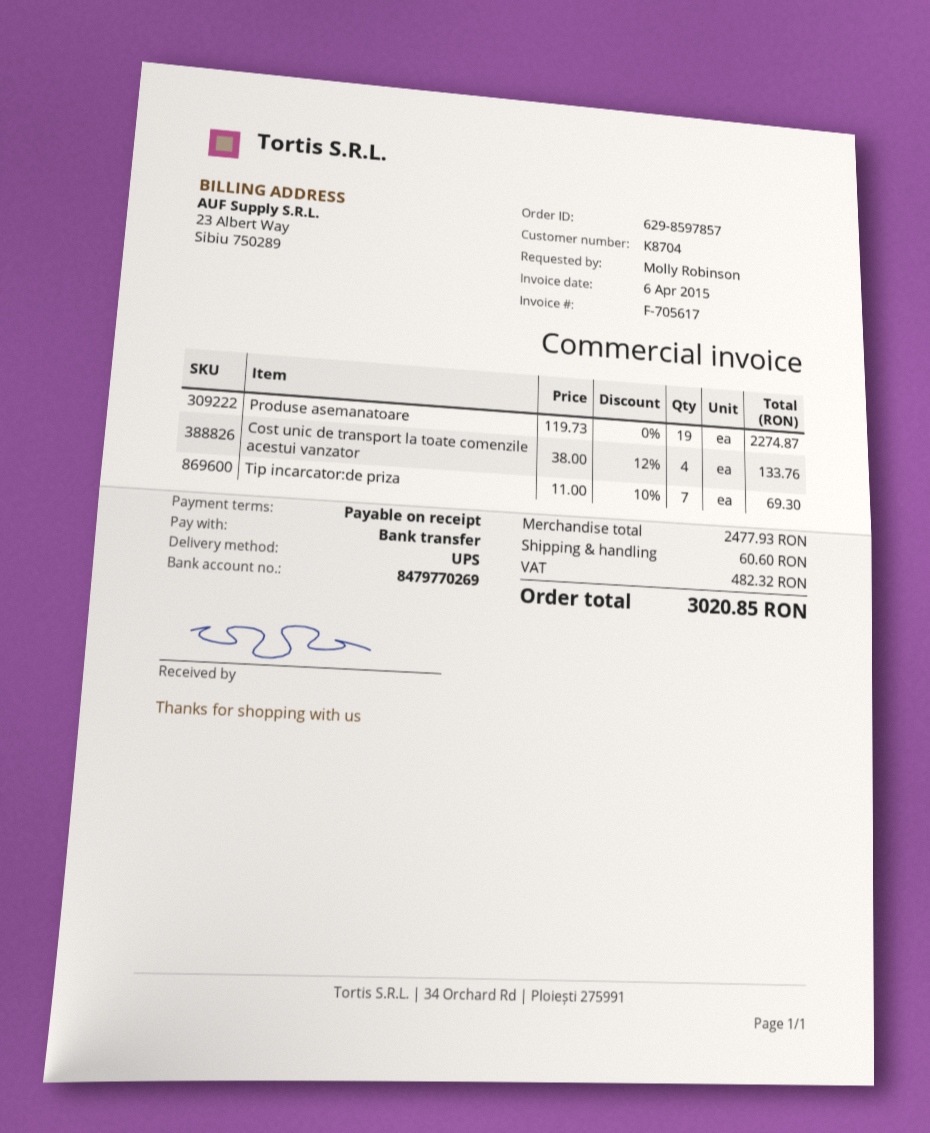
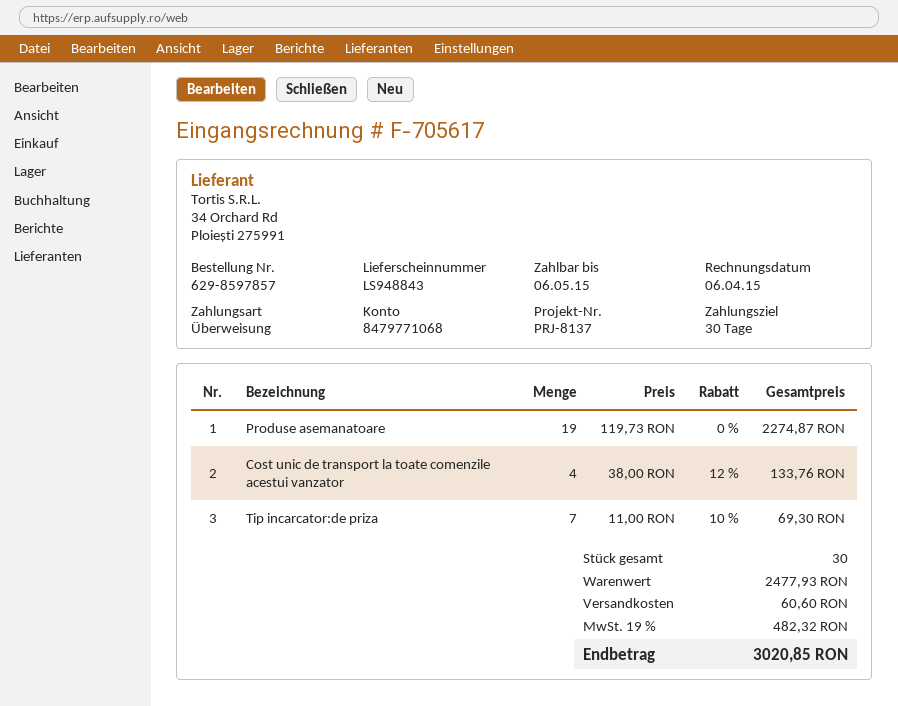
payment terms: on receipt -> 30 days
bank account: 8479770269 -> 8479771068

